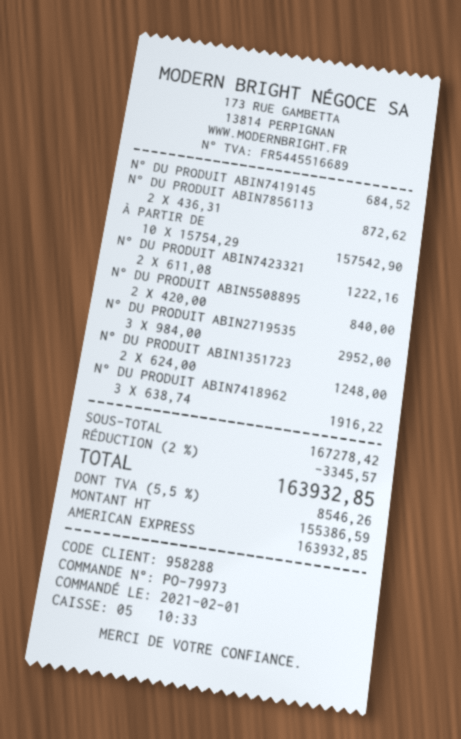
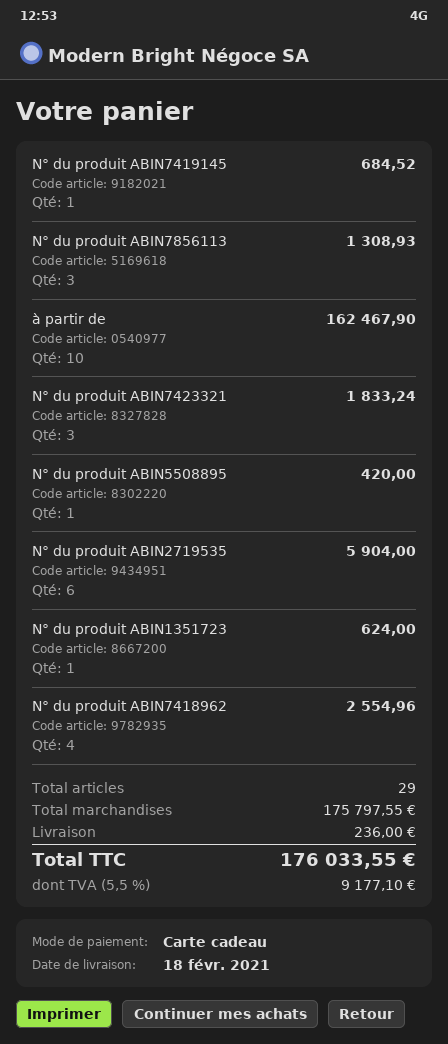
payment method: American Express -> gift card
N° DU PRODUIT ABIN7856113: 2 for 872.62 -> 3 for 1308.93
À PARTIR DE: 10 for 157542.90 -> 10 for 162467.90
N° DU PRODUIT ABIN7423321: 2 for 1222.16 -> 3 for 1833.24
N° DU PRODUIT ABIN5508895: 2 for 840.00 -> 1 for 420.00
N° DU PRODUIT ABIN2719535: 3 for 2952.00 -> 6 for 5904.00
N° DU PRODUIT ABIN1351723: 2 for 1248.00 -> 1 for 624.00
N° DU PRODUIT ABIN7418962: 3 for 1916.22 -> 4 for 2554.96
subtotal: 167278.42 -> 175797.55
discount: 2% = 3345.57 -> none
shipping: none -> 236.00
tax: 5.5% = 8546.26 -> 5.5% = 9177.10
total: 163932.85 -> 176033.55

